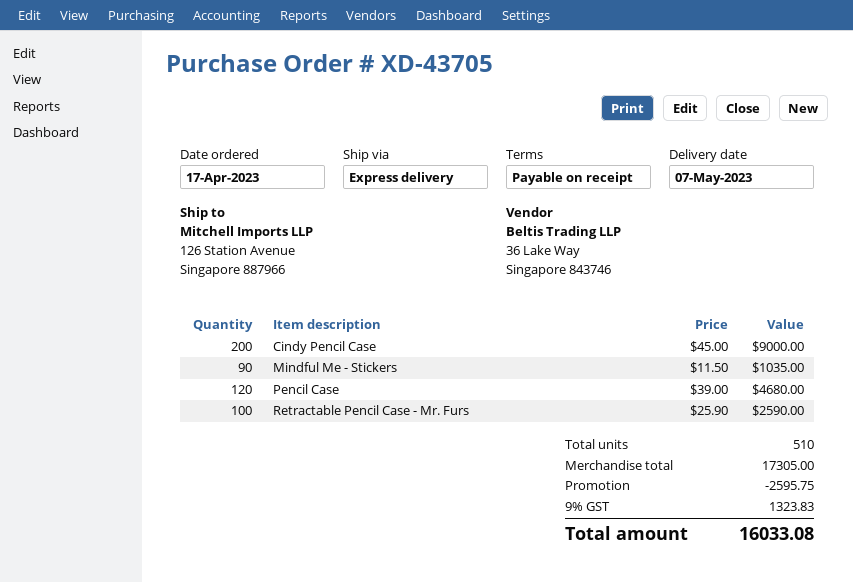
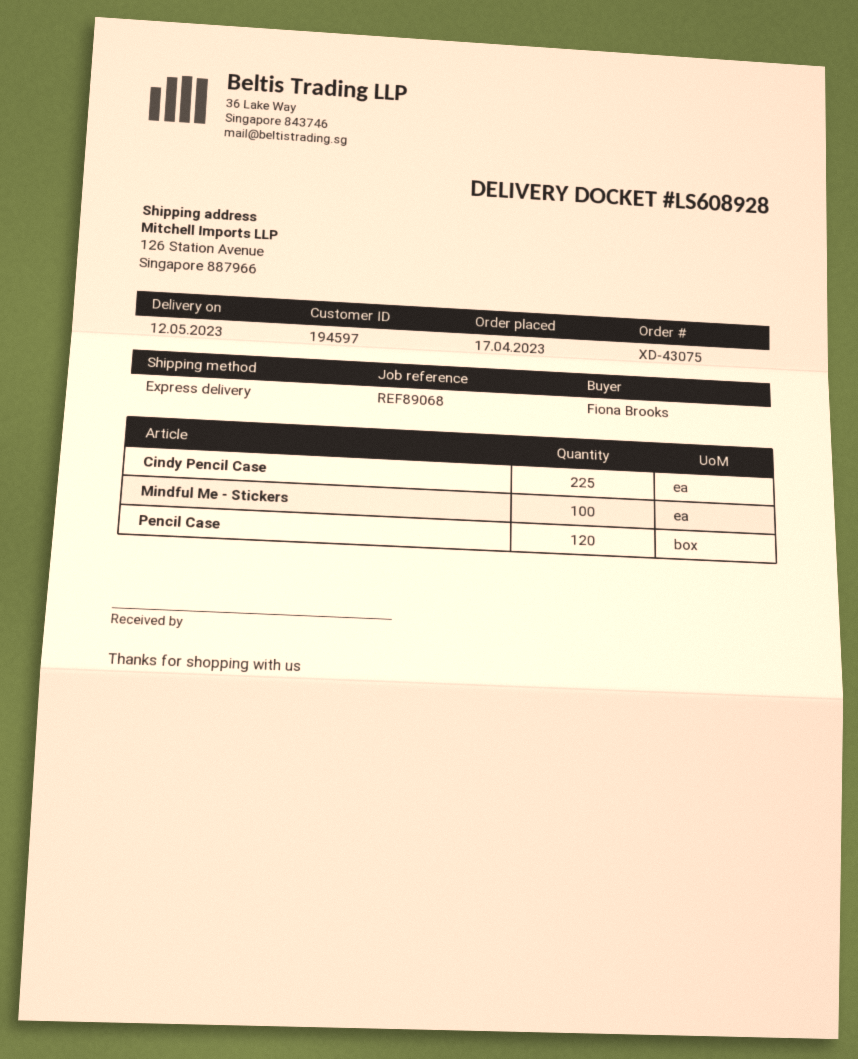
order number: XD-43705 -> XD-43075
delivery date: 2023-05-07 -> 2023-05-12
Cindy Pencil Case: 200 -> 225
Mindful Me - Stickers: 90 -> 100
Retractable Pencil Case - Mr. Furs: 100 -> none

